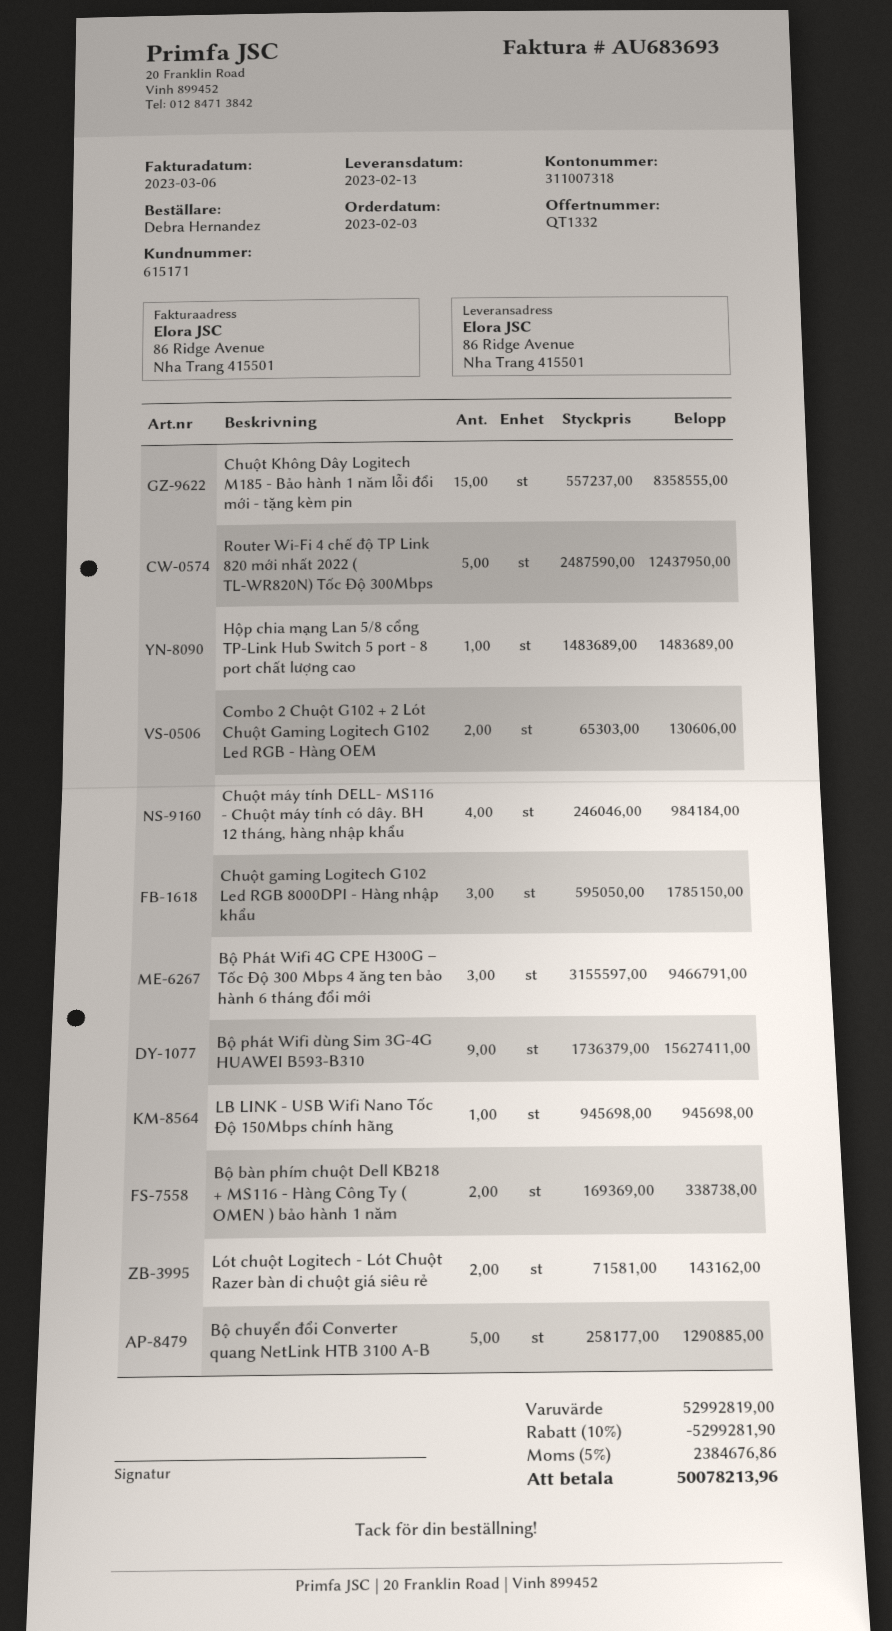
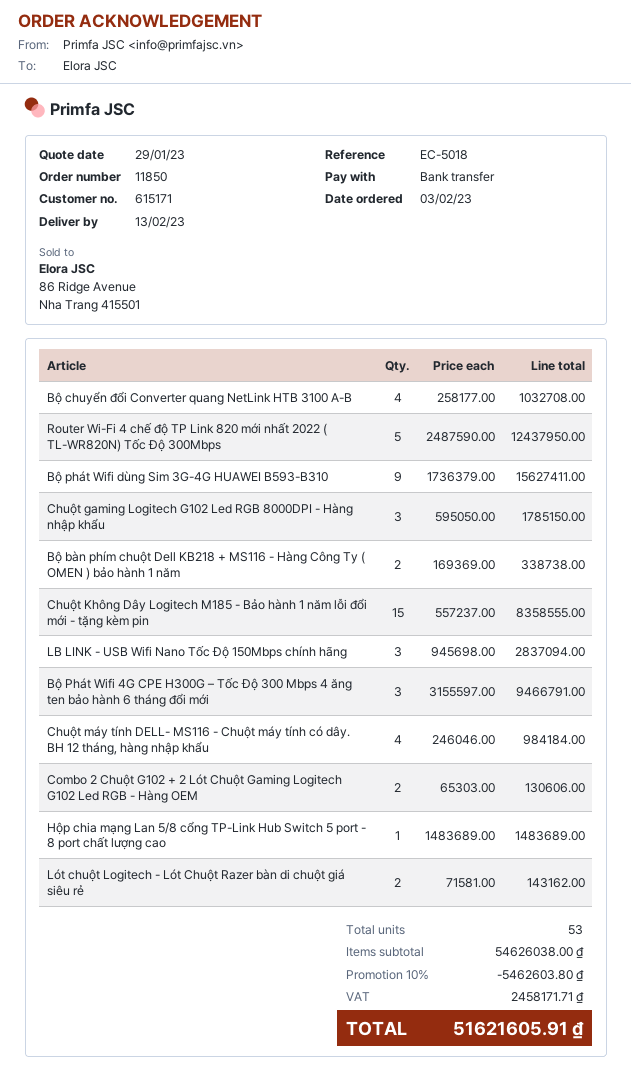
LB LINK - USB Wifi Nano Tốc Độ 150Mbps chính hãng: 1 x 945698.00 = 945698.00 -> 3 x 945698.00 = 2837094.00
Bộ chuyển đổi Converter quang NetLink HTB 3100 A-B: 5 x 258177.00 = 1290885.00 -> 4 x 258177.00 = 1032708.00
subtotal: 52992819.00 -> 54626038.00
discount: 10% = 5299281.90 -> 10% = 5462603.80
tax: 2384676.86 -> 2458171.71
total: 50078213.96 -> 51621605.91

